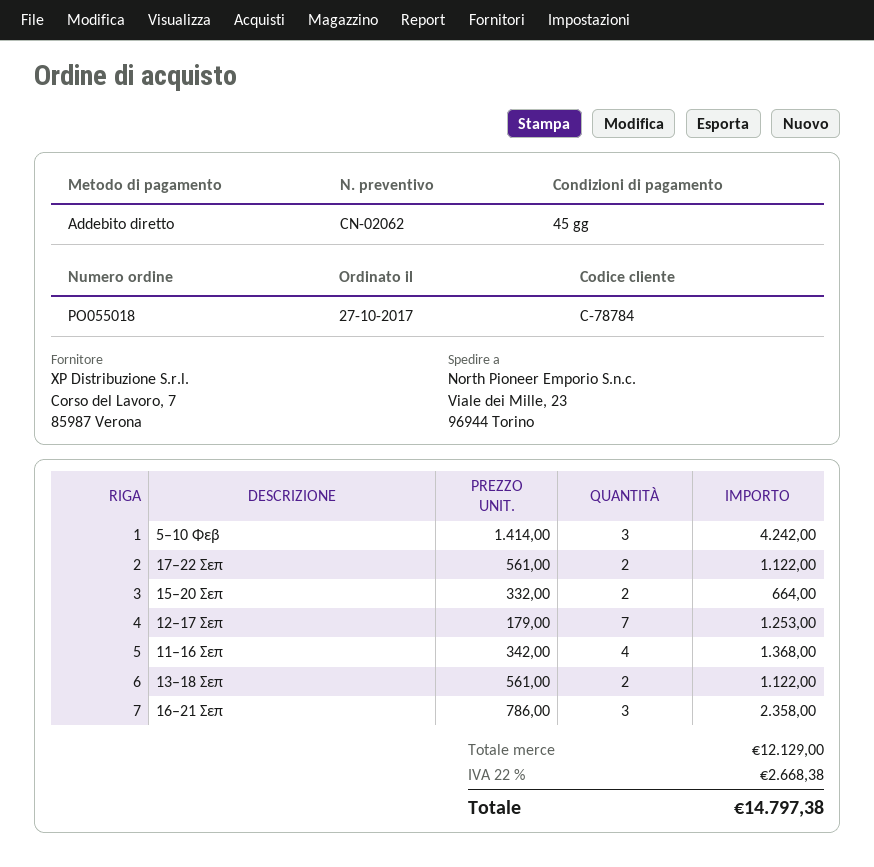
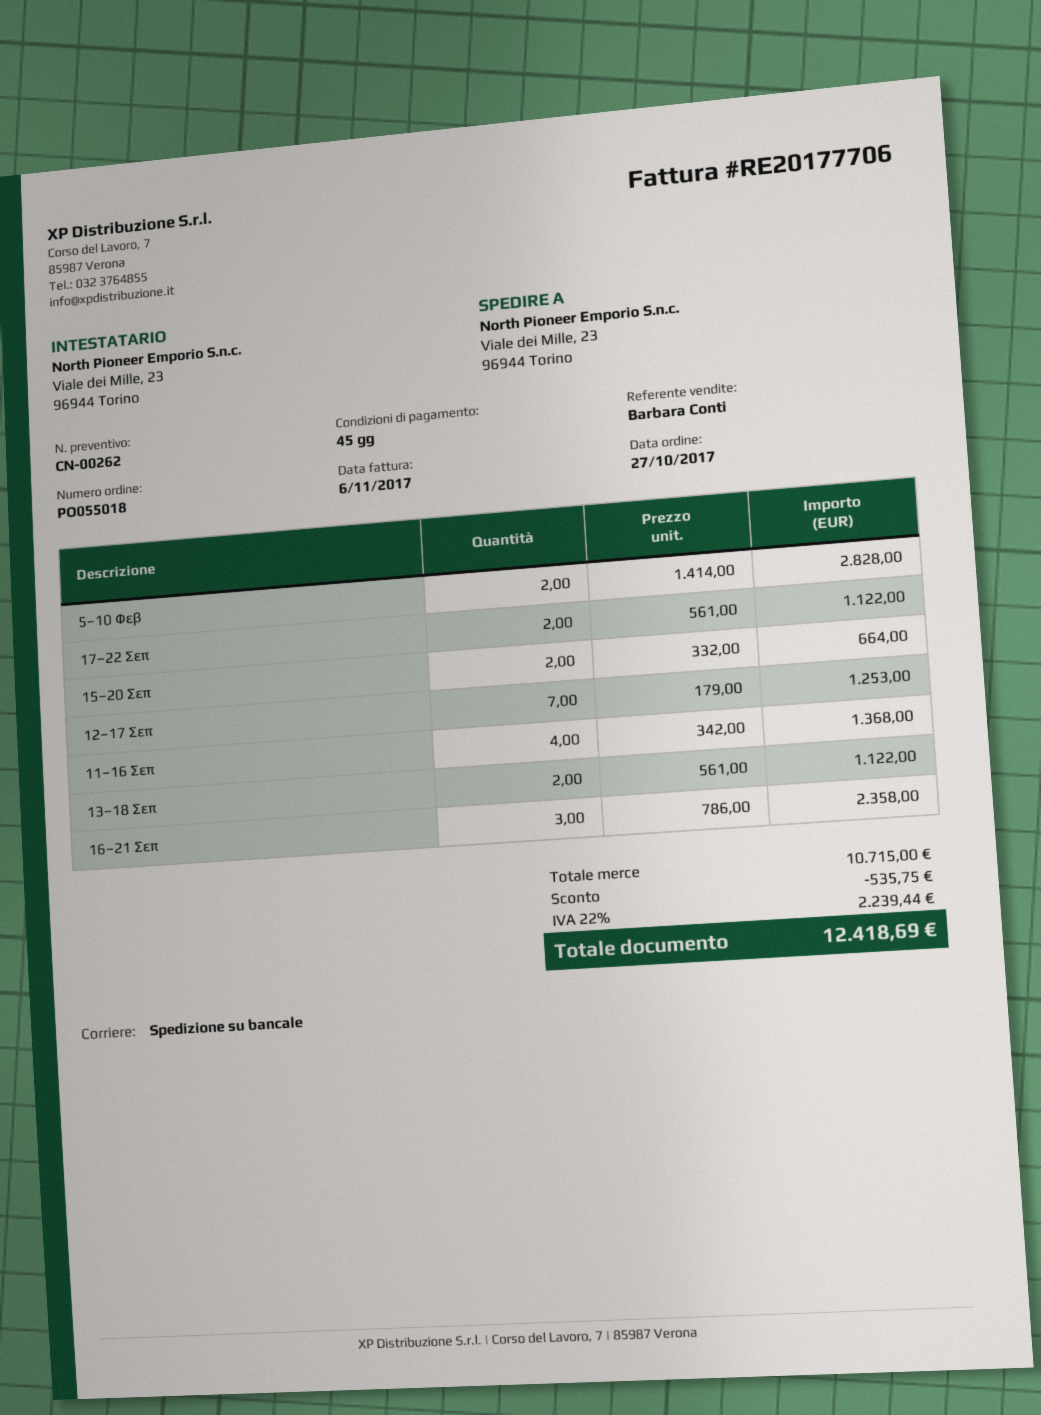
quote number: CN-02062 -> CN-00262
5–10 Φεβ: 3 x 1414.00 = 4242.00 -> 2 x 1414.00 = 2828.00
subtotal: 12129.00 -> 10715.00
discount: none -> 535.75
tax: 22% = 2668.38 -> 22% = 2239.44
total: 14797.38 -> 12418.69

